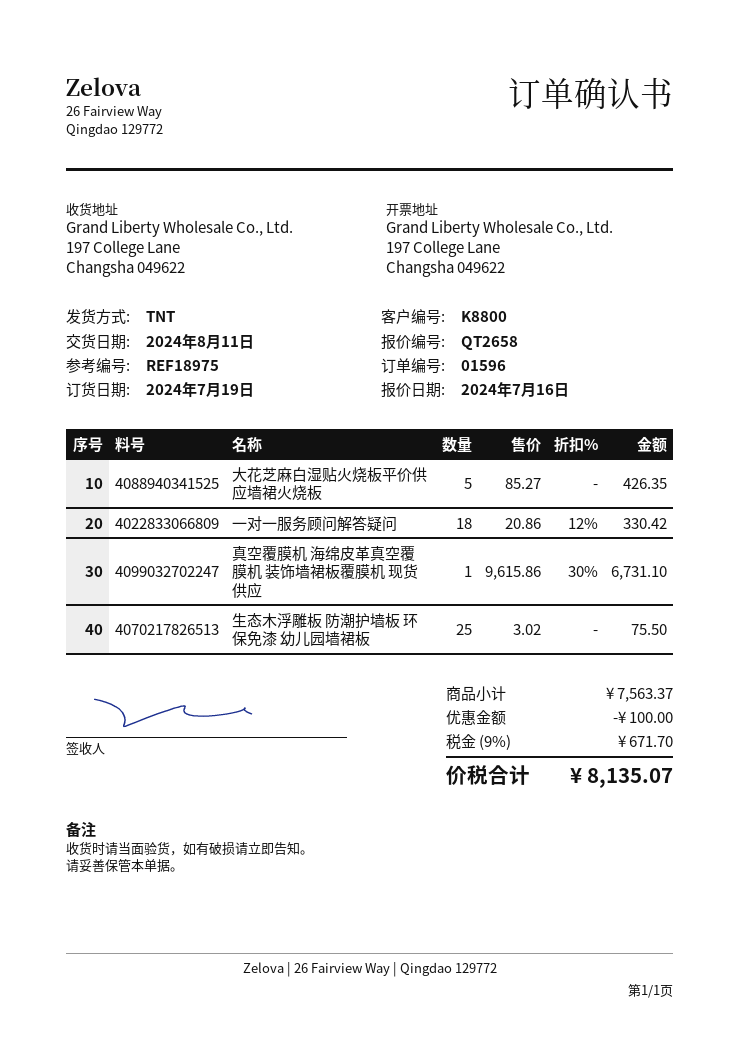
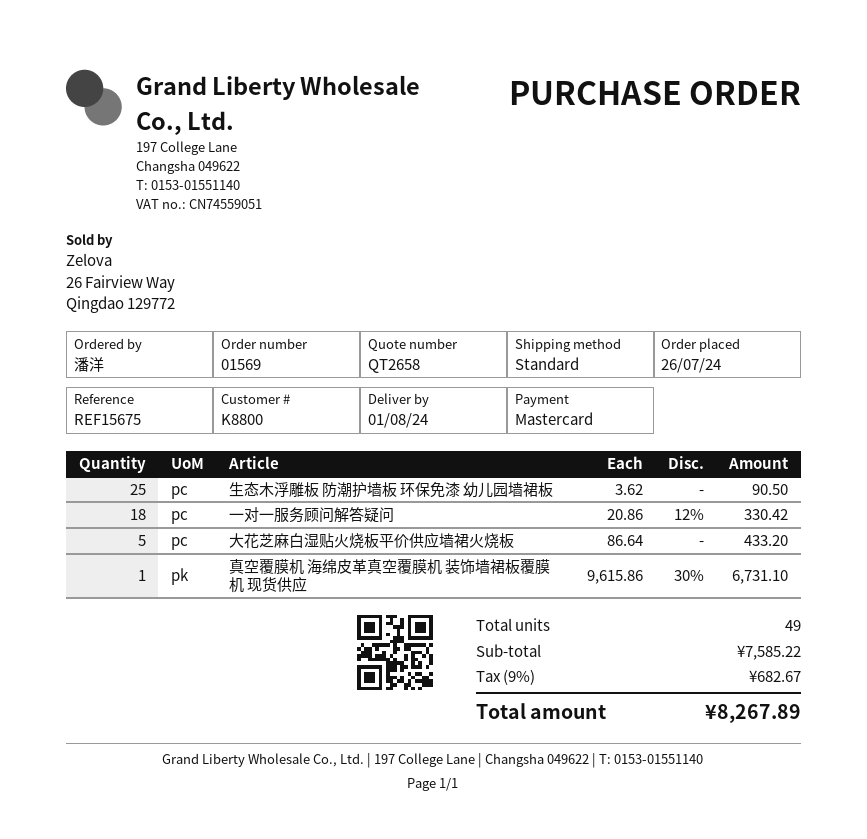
order number: 01596 -> 01569
order date: 2024-07-19 -> 2024-07-26
delivery date: 2024-08-11 -> 2024-08-01
reference: REF18975 -> REF15675
shipping method: TNT -> standard
大花芝麻白湿贴火烧板平价供应墙裙火烧板: 5 x 85.27 = 426.35 -> 5 x 86.64 = 433.20
生态木浮雕板 防潮护墙板 环保免漆 幼儿园墙裙板: 25 x 3.02 = 75.50 -> 25 x 3.62 = 90.50
subtotal: 7563.37 -> 7585.22
discount: 100.00 -> none
tax: 9% = 671.70 -> 9% = 682.67
total: 8135.07 -> 8267.89

